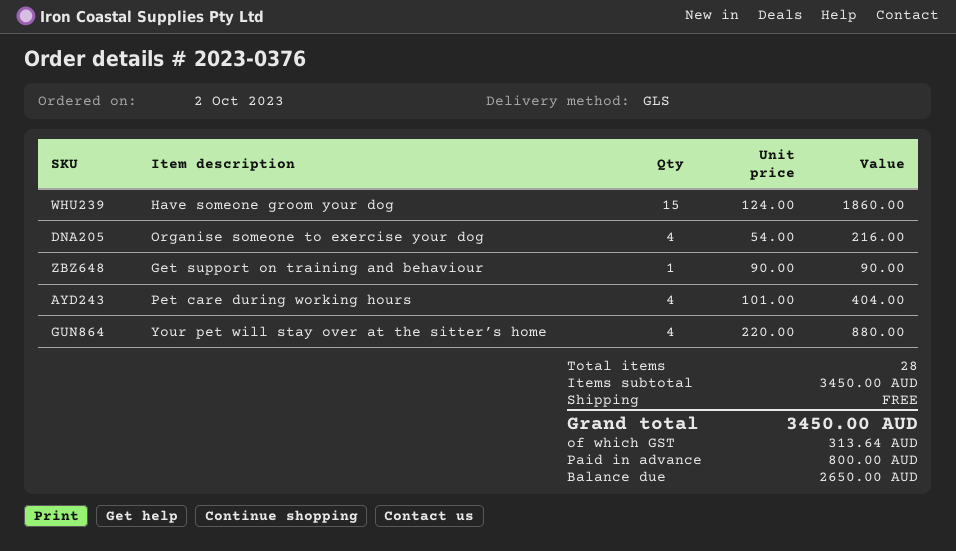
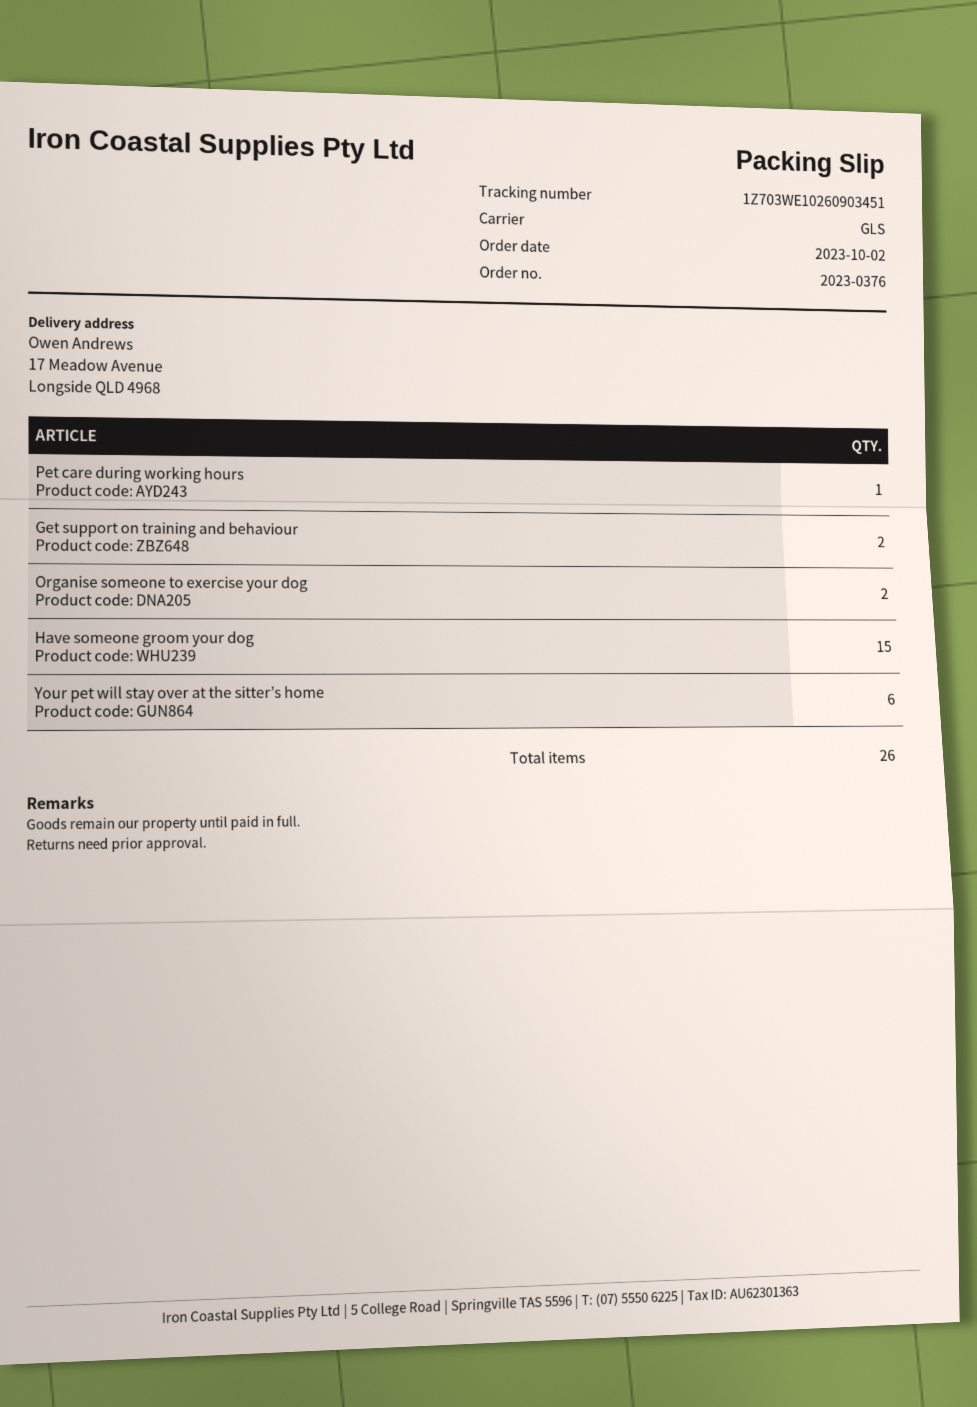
Organise someone to exercise your dog: 4 -> 2
Get support on training and behaviour: 1 -> 2
Pet care during working hours: 4 -> 1
Your pet will stay over at the sitter’s home: 4 -> 6
total quantity: 28 -> 26

